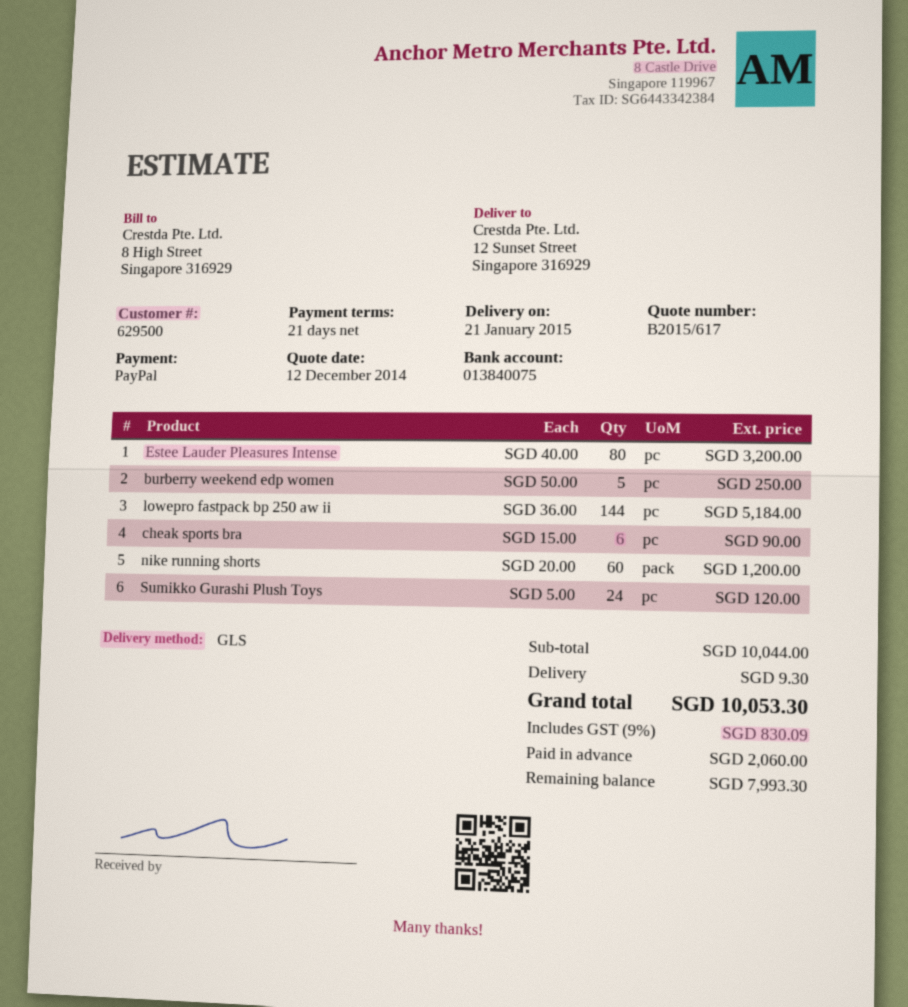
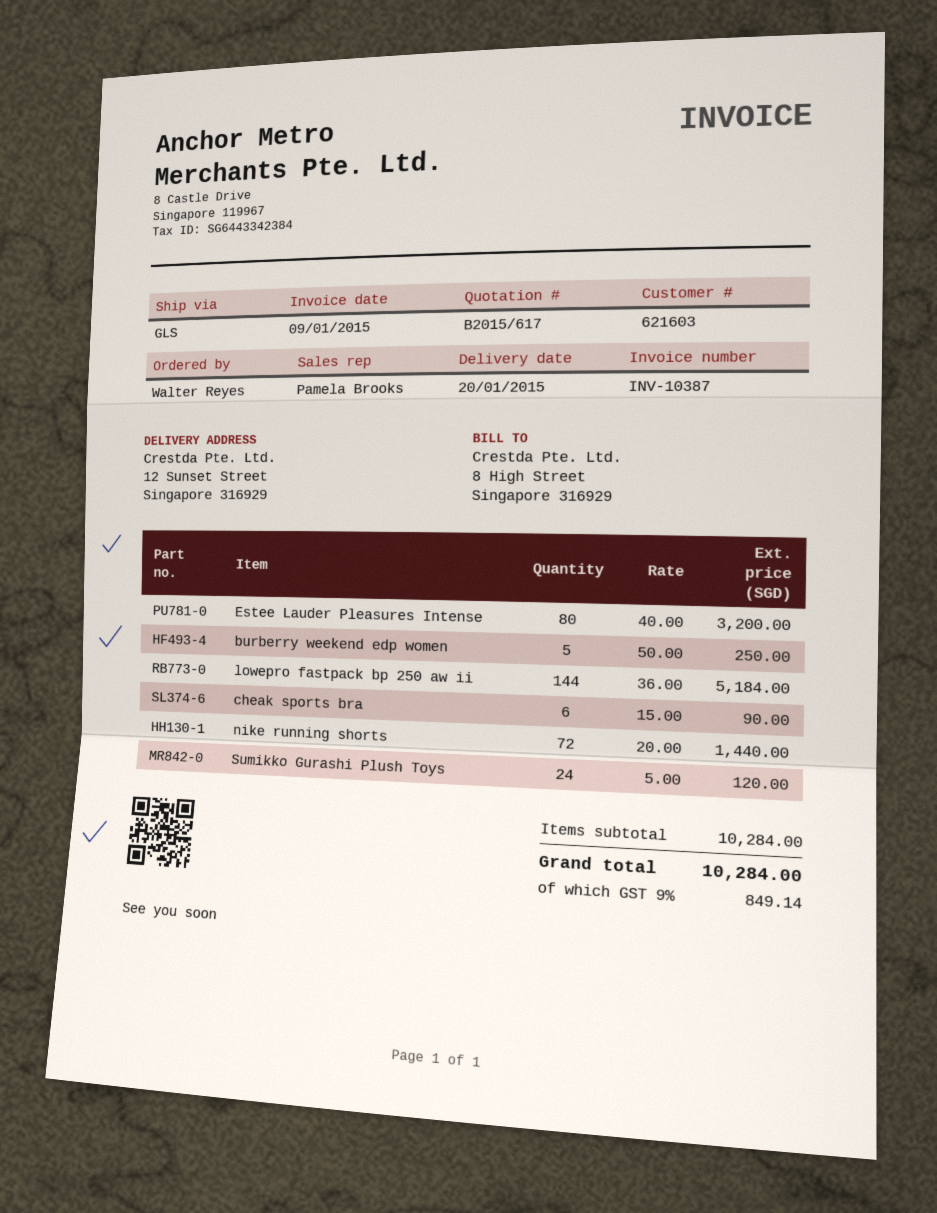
delivery date: 2015-01-21 -> 2015-01-20
customer number: 629500 -> 621603
nike running shorts: 60 x 20.00 = 1200.00 -> 72 x 20.00 = 1440.00
subtotal: 10044.00 -> 10284.00
shipping: 9.30 -> none
tax: 9% = 830.09 -> 9% = 849.14
total: 10053.30 -> 10284.00

